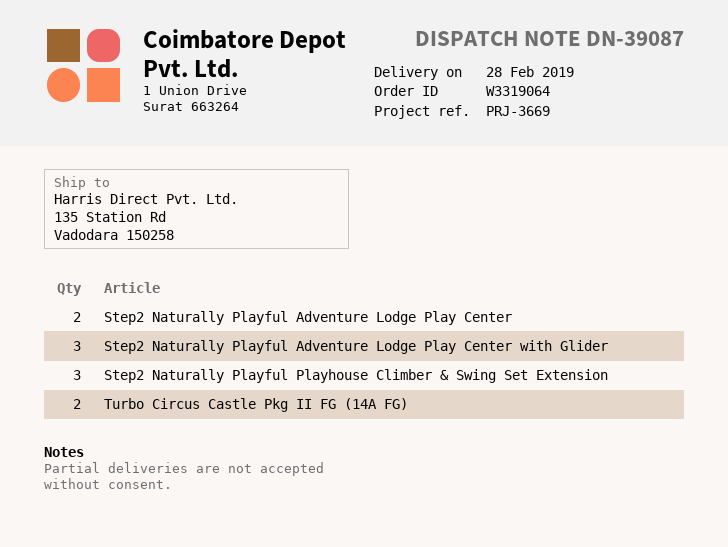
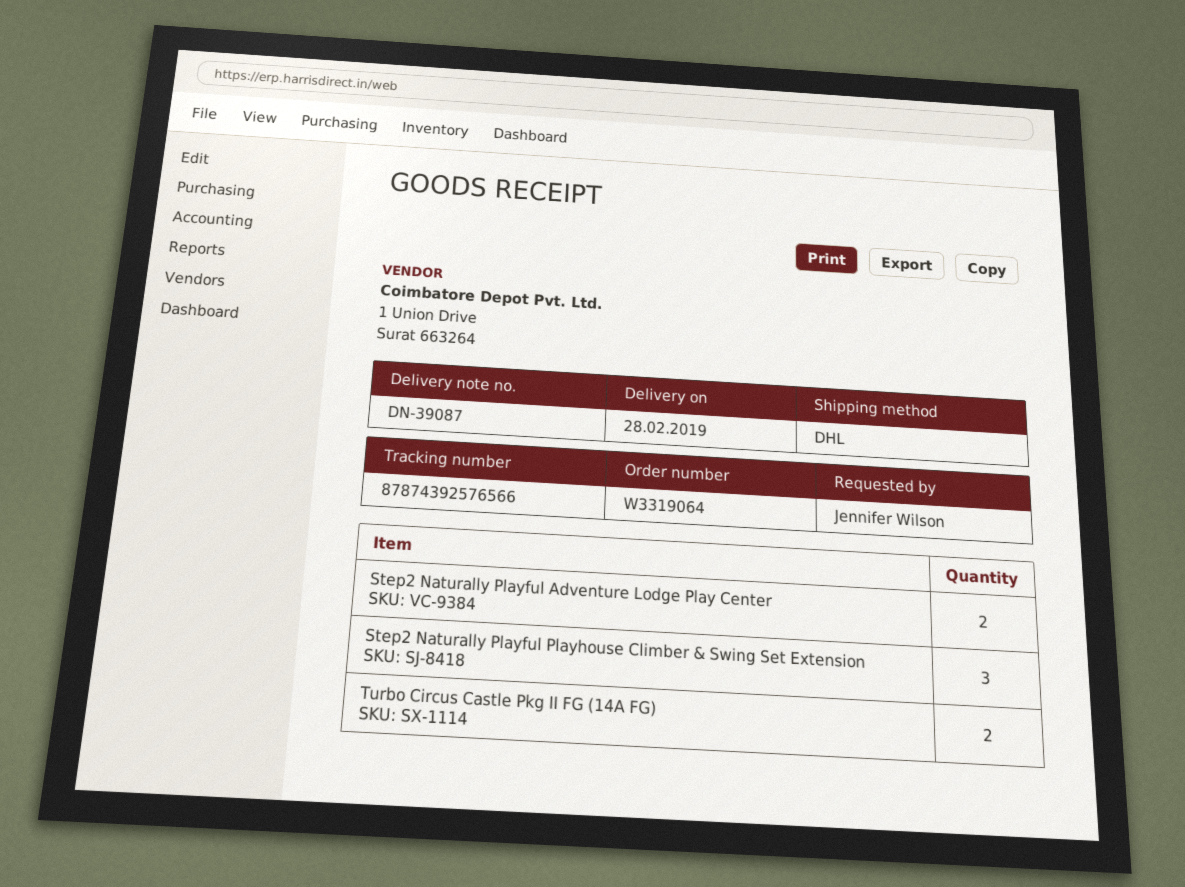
Step2 Naturally Playful Adventure Lodge Play Center with Glider: 3 -> none

